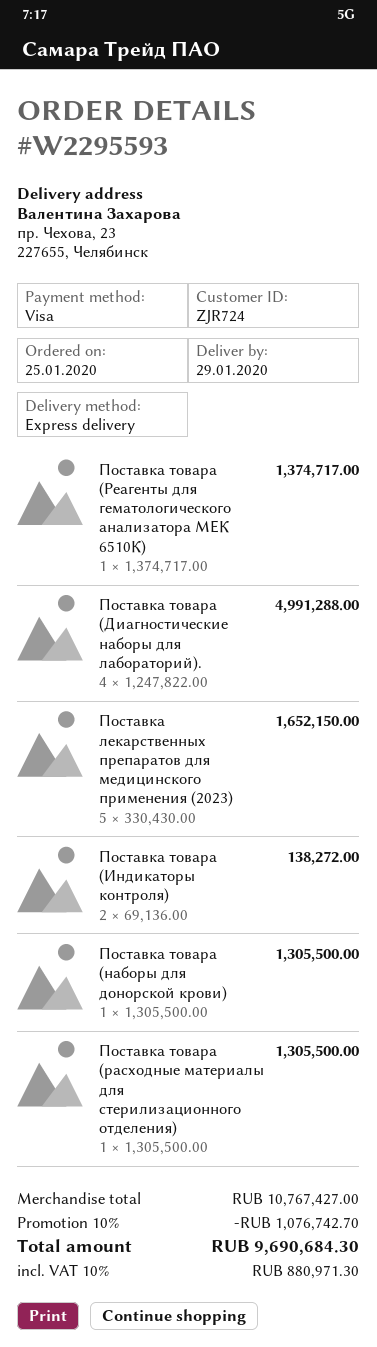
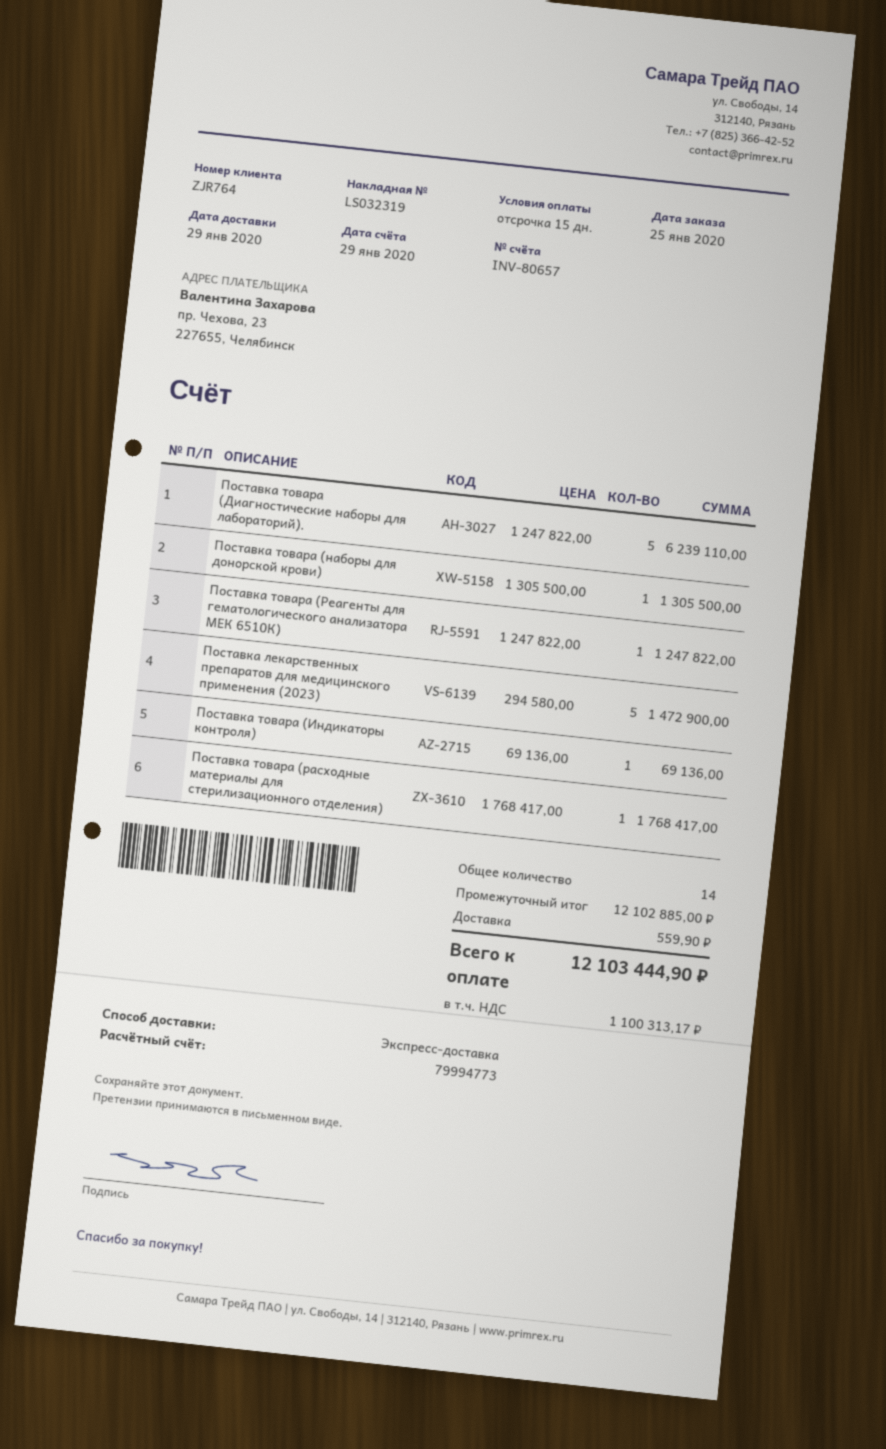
customer number: ZJR724 -> ZJR764
Поставка товара (Реагенты для гематологического анализатора МЕК 6510К): 1 x 1374717.00 = 1374717.00 -> 1 x 1247822.00 = 1247822.00
Поставка товара (Диагностические наборы для лабораторий).: 4 x 1247822.00 = 4991288.00 -> 5 x 1247822.00 = 6239110.00
Поставка лекарственных препаратов для медицинского применения (2023): 5 x 330430.00 = 1652150.00 -> 5 x 294580.00 = 1472900.00
Поставка товара (Индикаторы контроля): 2 x 69136.00 = 138272.00 -> 1 x 69136.00 = 69136.00
Поставка товара (расходные материалы для стерилизационного отделения): 1 x 1305500.00 = 1305500.00 -> 1 x 1768417.00 = 1768417.00
subtotal: 10767427.00 -> 12102885.00
discount: 10% = 1076742.70 -> none
shipping: none -> 559.90
tax: 880971.30 -> 1100313.17
total: 9690684.30 -> 12103444.90

